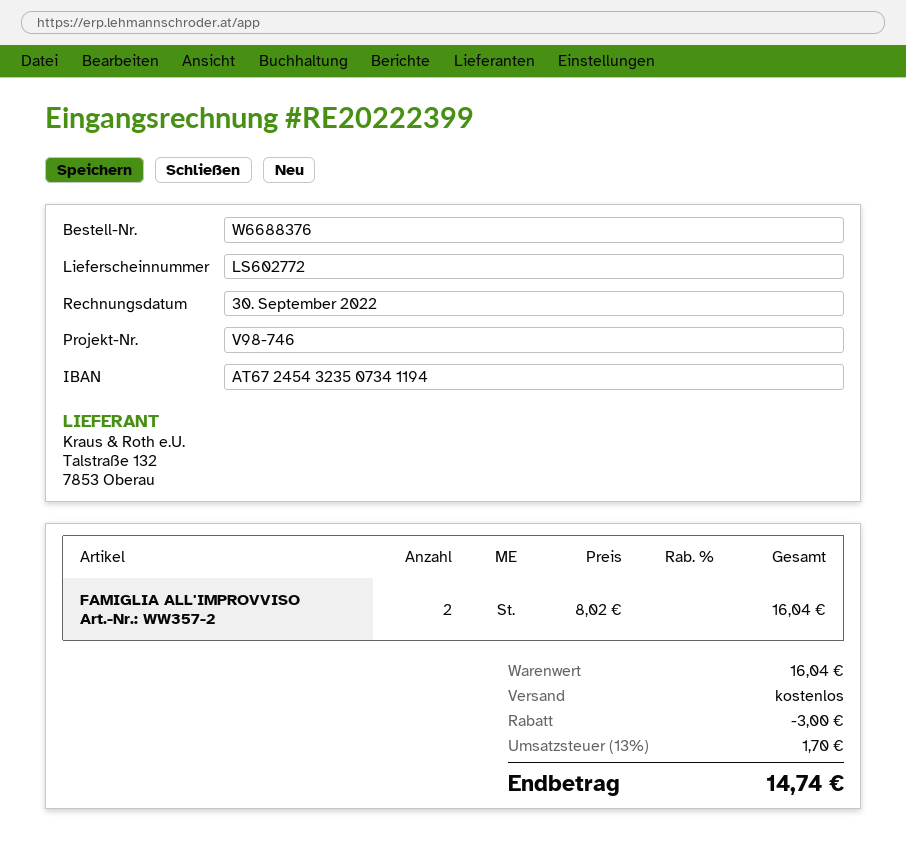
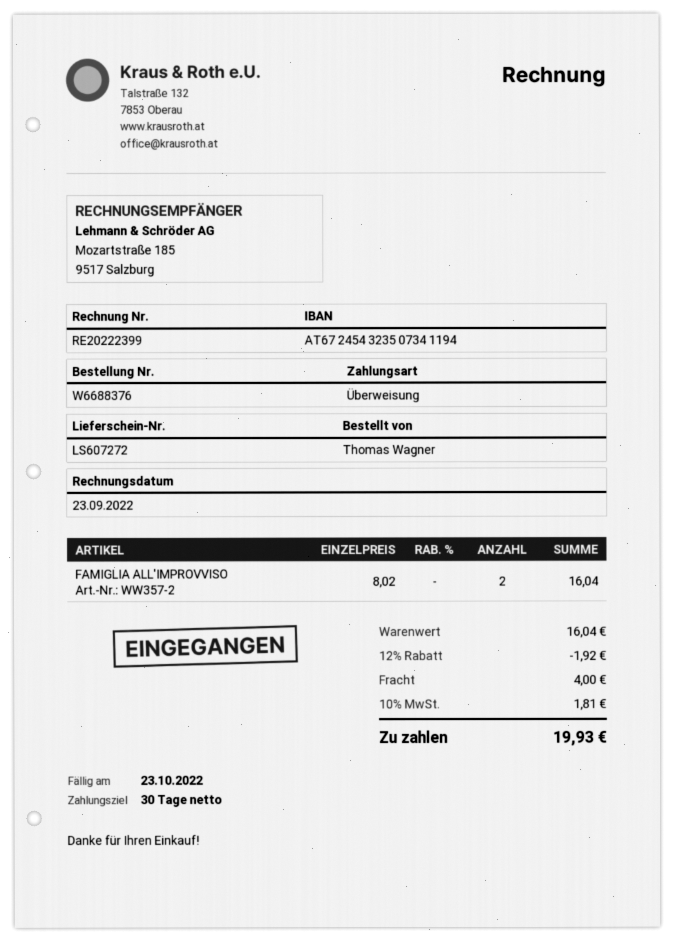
delivery note number: LS602772 -> LS607272
invoice date: 2022-09-30 -> 2022-09-23
discount: 3.00 -> 1.92
shipping: 0.00 -> 4.00
tax: 13% = 1.70 -> 10% = 1.81
total: 14.74 -> 19.93

